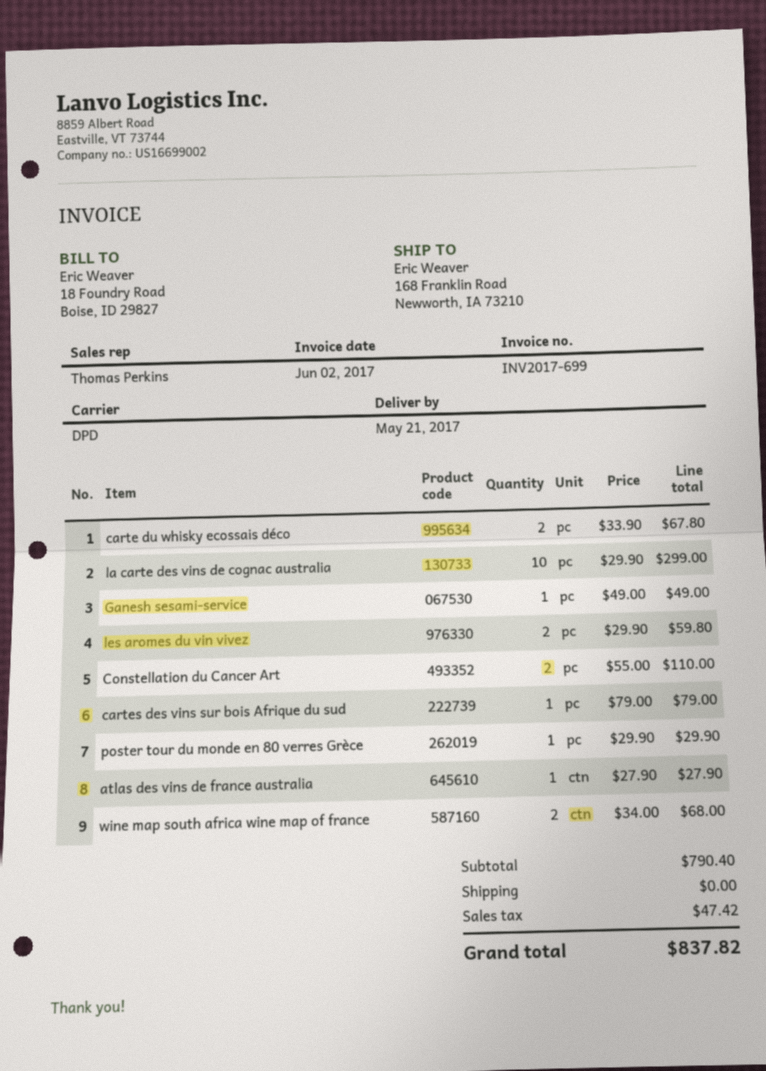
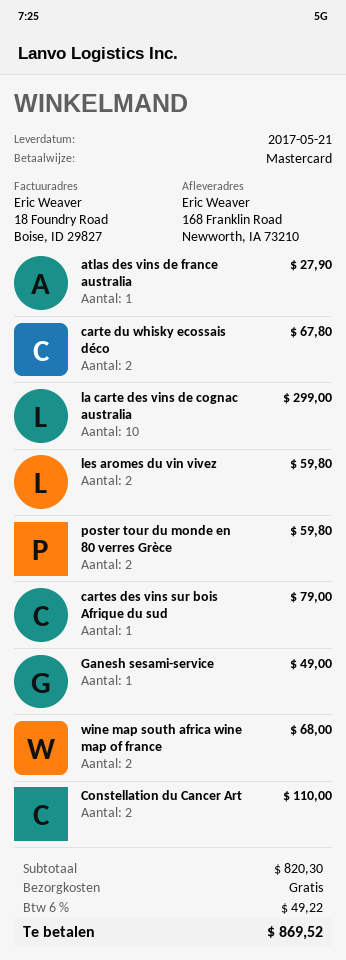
poster tour du monde en 80 verres Grèce: 1 for 29.90 -> 2 for 59.80
subtotal: 790.40 -> 820.30
tax: 47.42 -> 49.22
total: 837.82 -> 869.52

